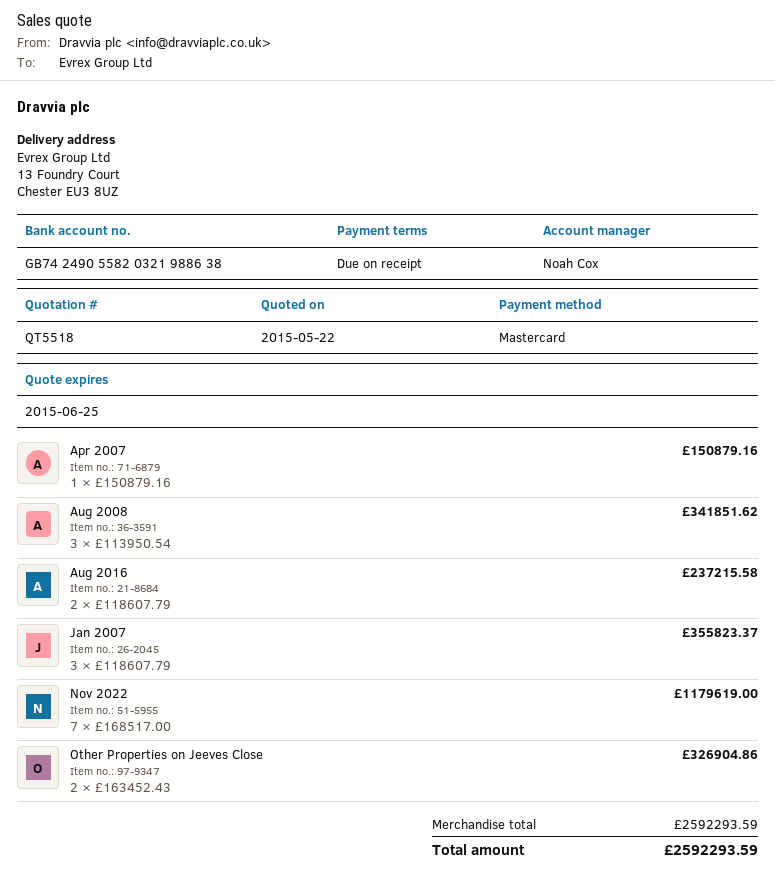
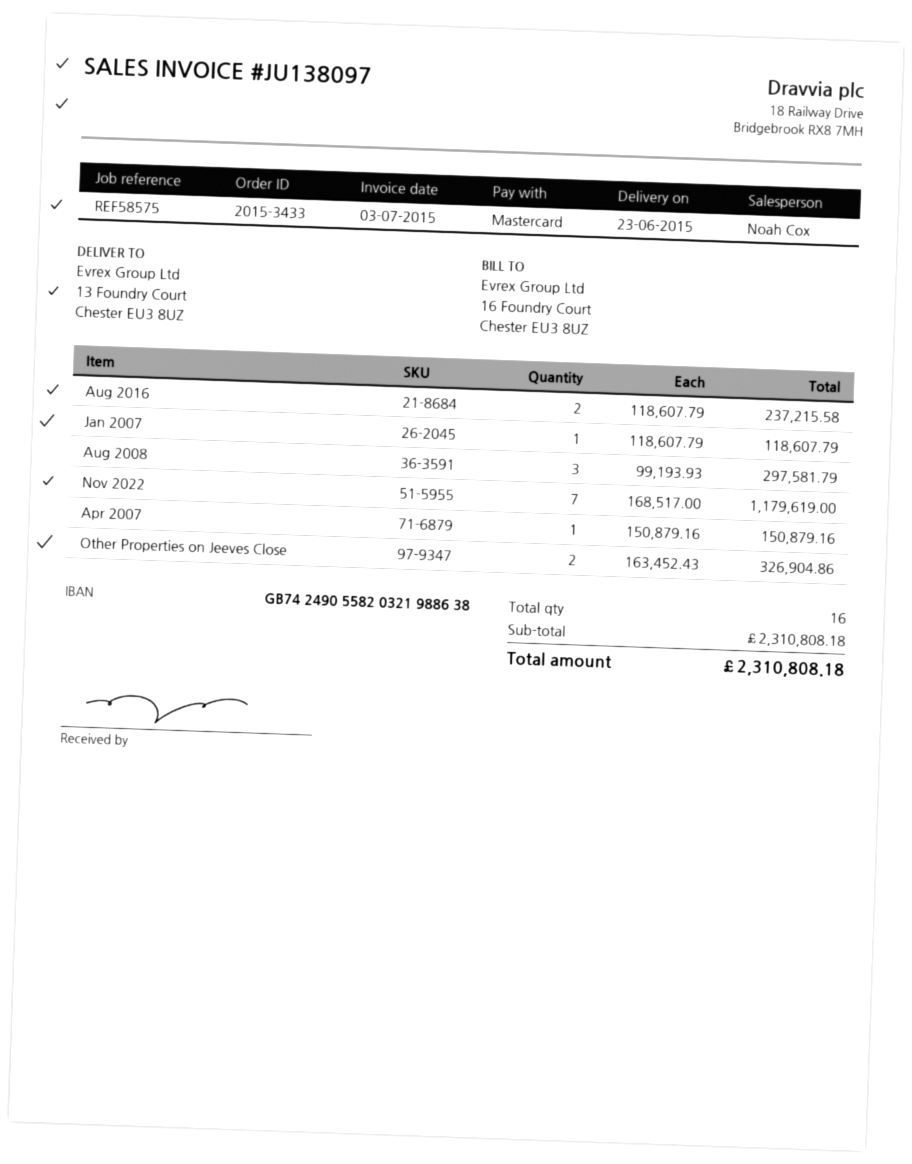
Aug 2008: 3 x 113950.54 = 341851.62 -> 3 x 99193.93 = 297581.79
Jan 2007: 3 x 118607.79 = 355823.37 -> 1 x 118607.79 = 118607.79
subtotal: 2592293.59 -> 2310808.18
total: 2592293.59 -> 2310808.18

